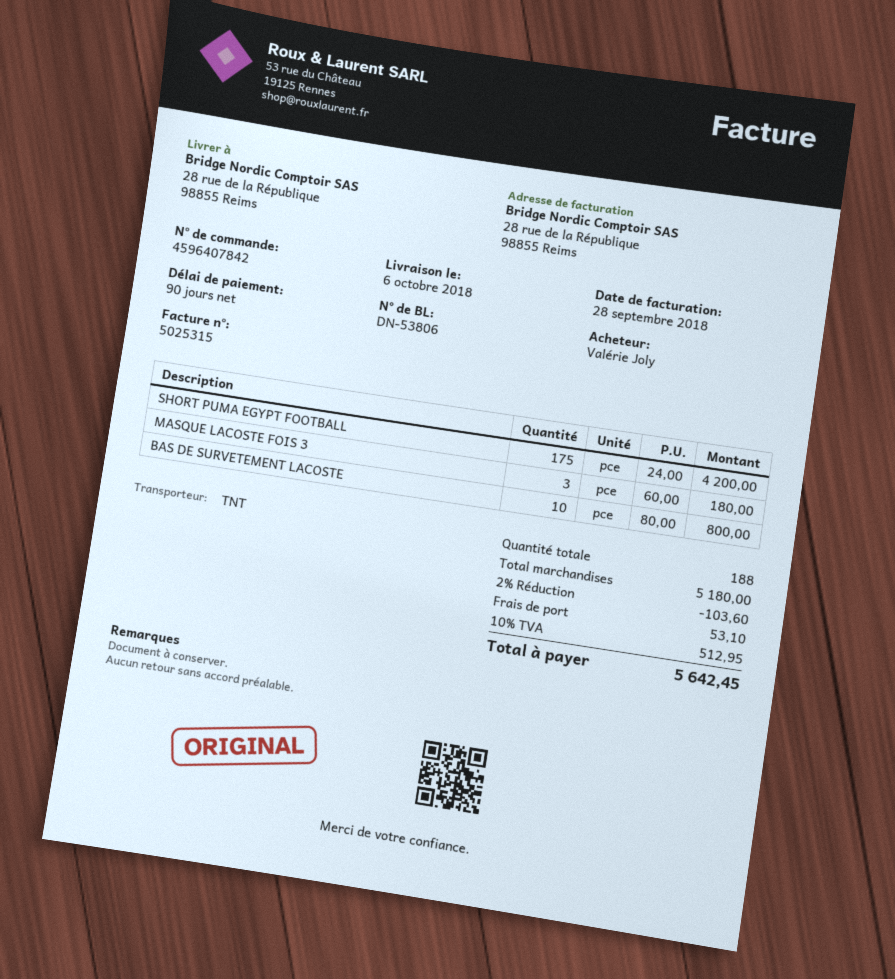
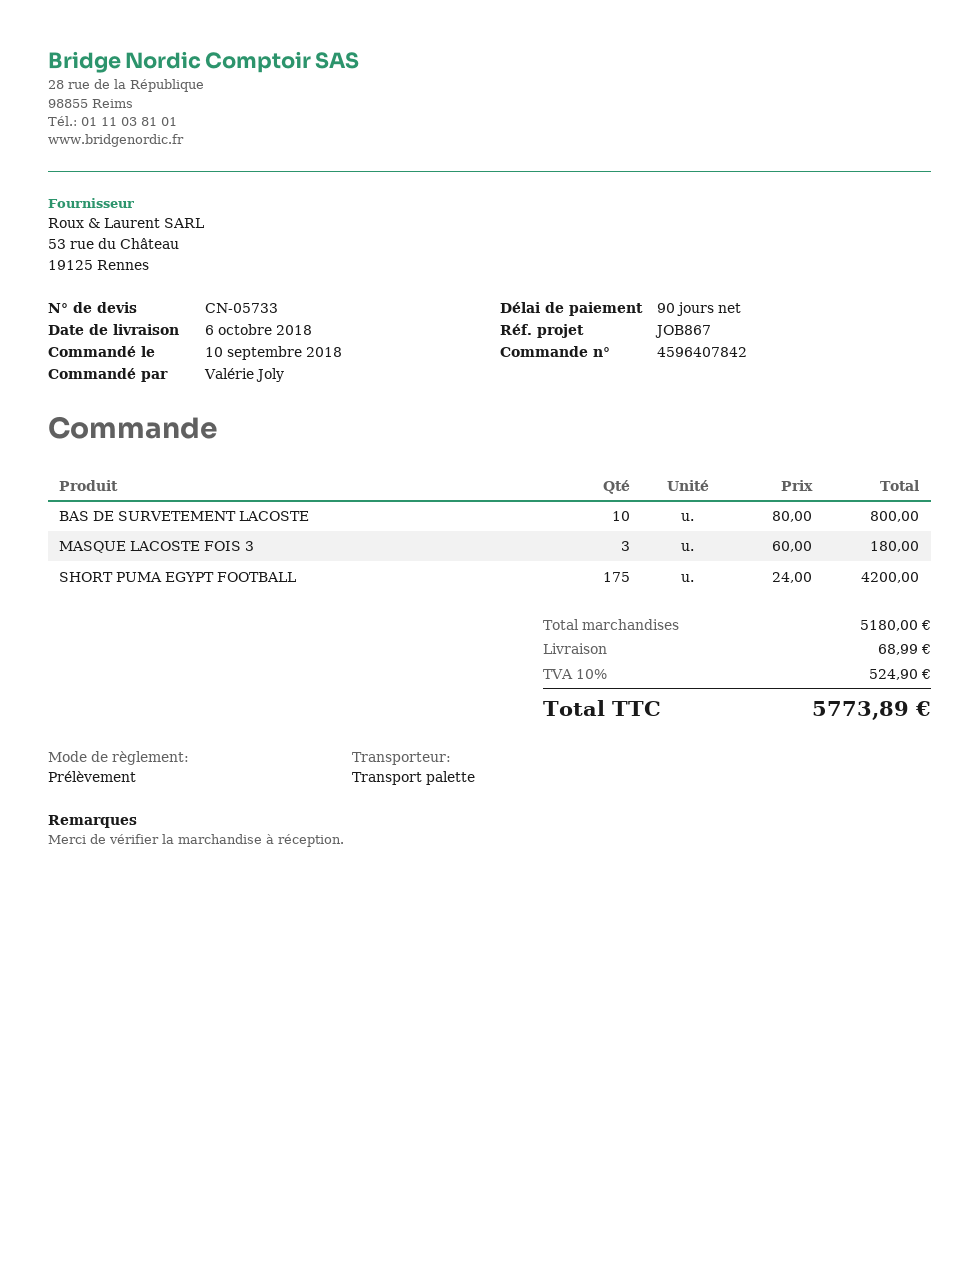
shipping method: TNT -> pallet freight
discount: 2% = 103.60 -> none
shipping: 53.10 -> 68.99
tax: 10% = 512.95 -> 10% = 524.90
total: 5642.45 -> 5773.89

